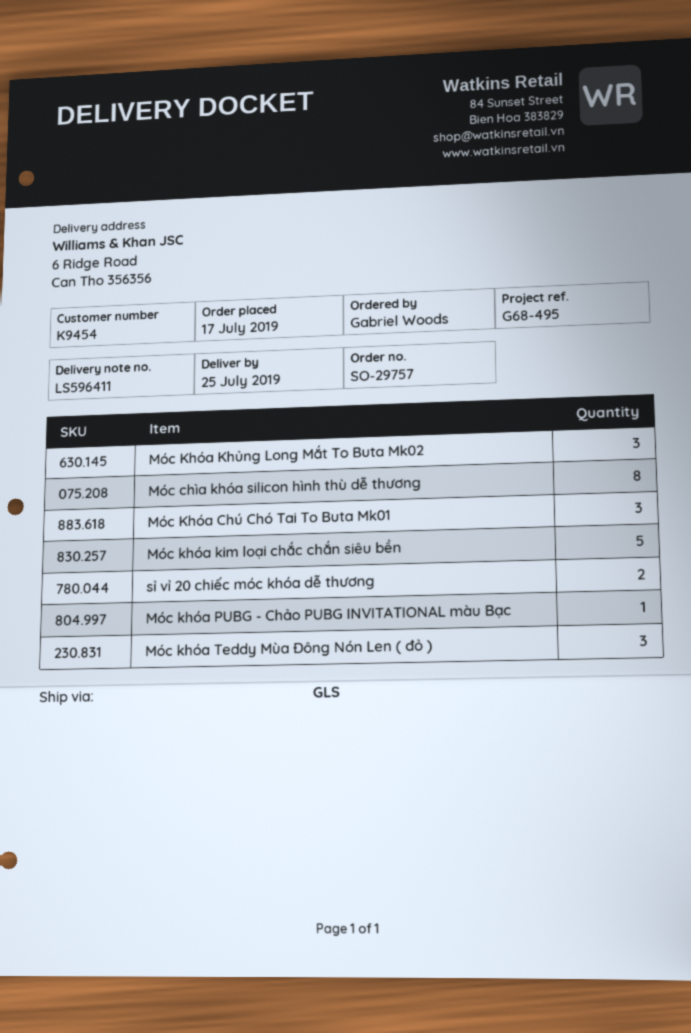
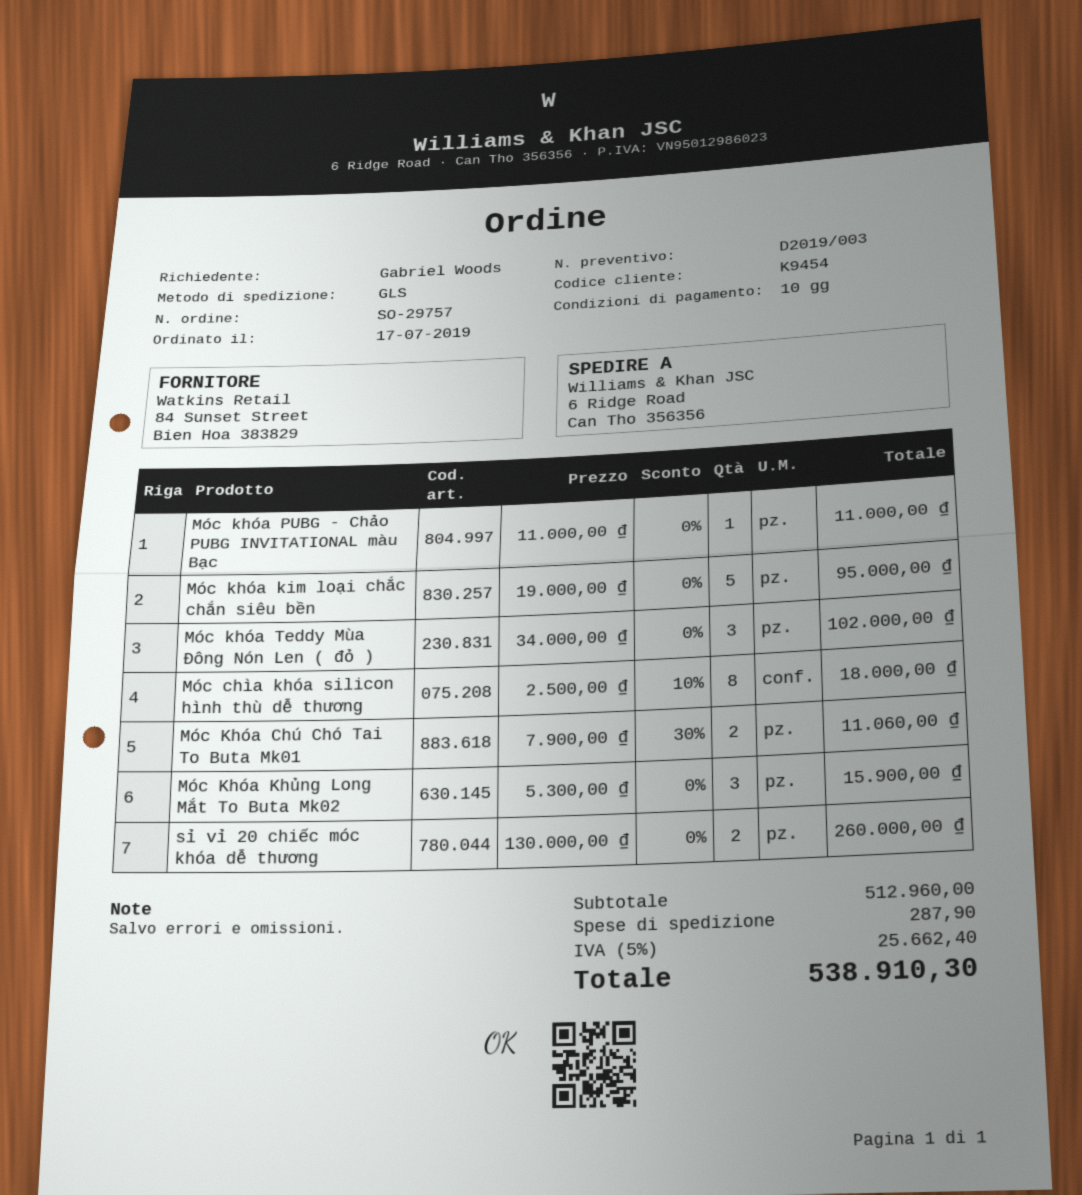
Móc Khóa Chú Chó Tai To Buta Mk01: 3 -> 2

